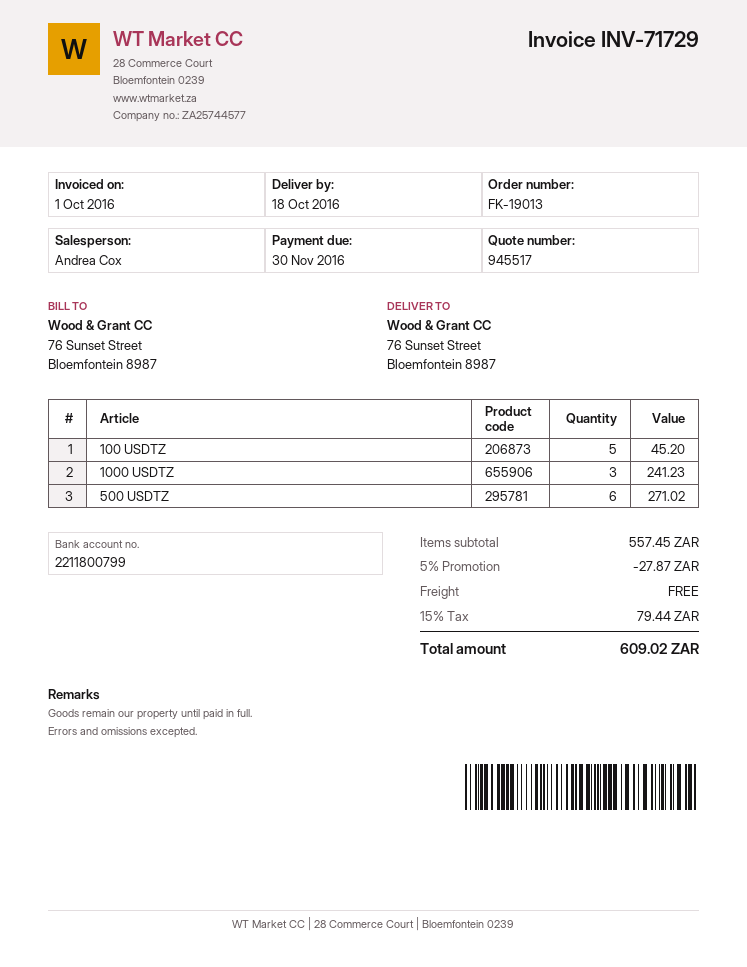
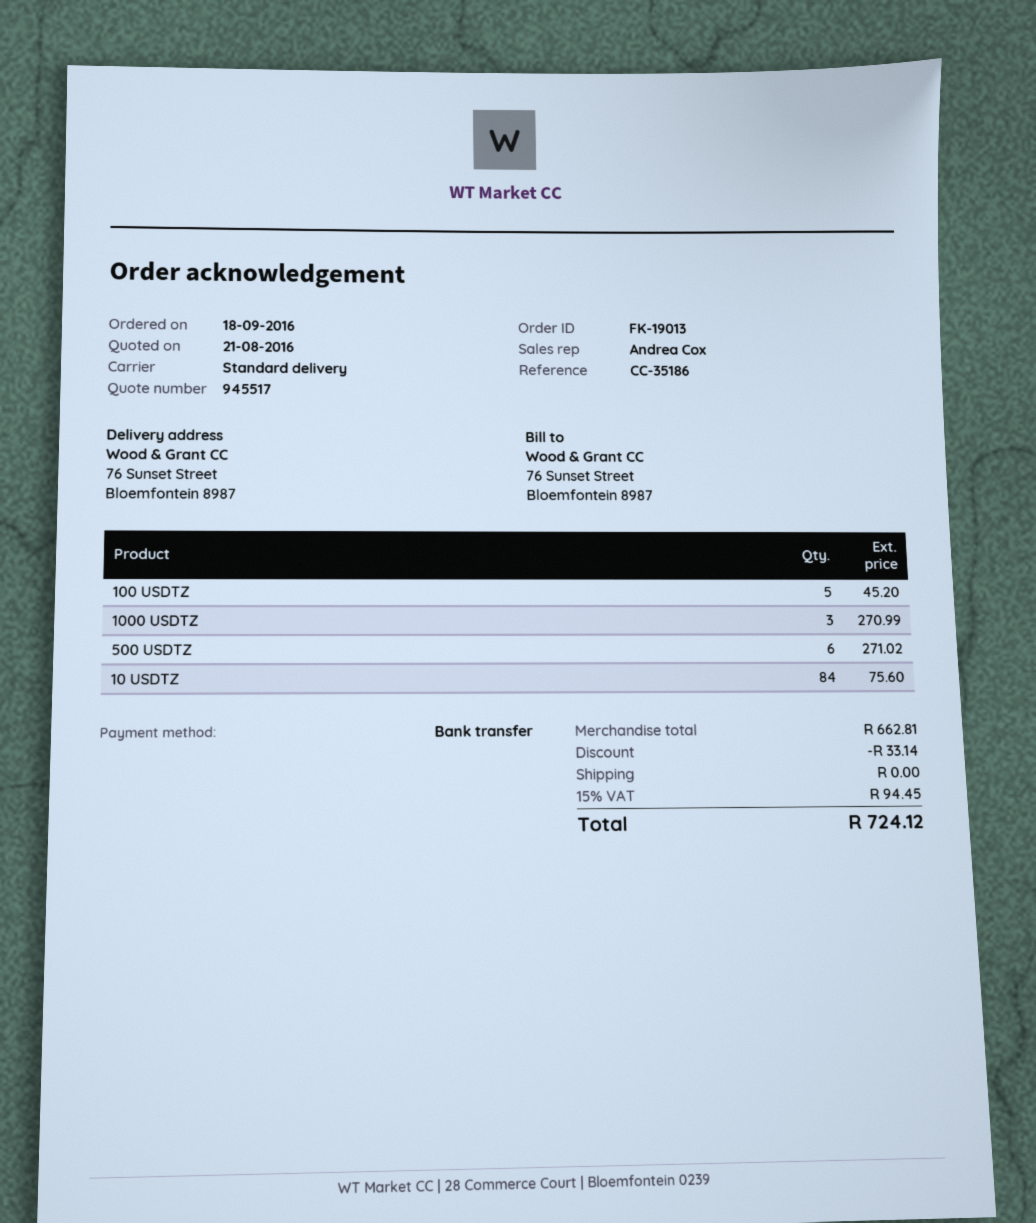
1000 USDTZ: 3 for 241.23 -> 3 for 270.99
10 USDTZ: none -> 84 for 75.60
subtotal: 557.45 -> 662.81
discount: 27.87 -> 33.14
tax: 15% = 79.44 -> 15% = 94.45
total: 609.02 -> 724.12

